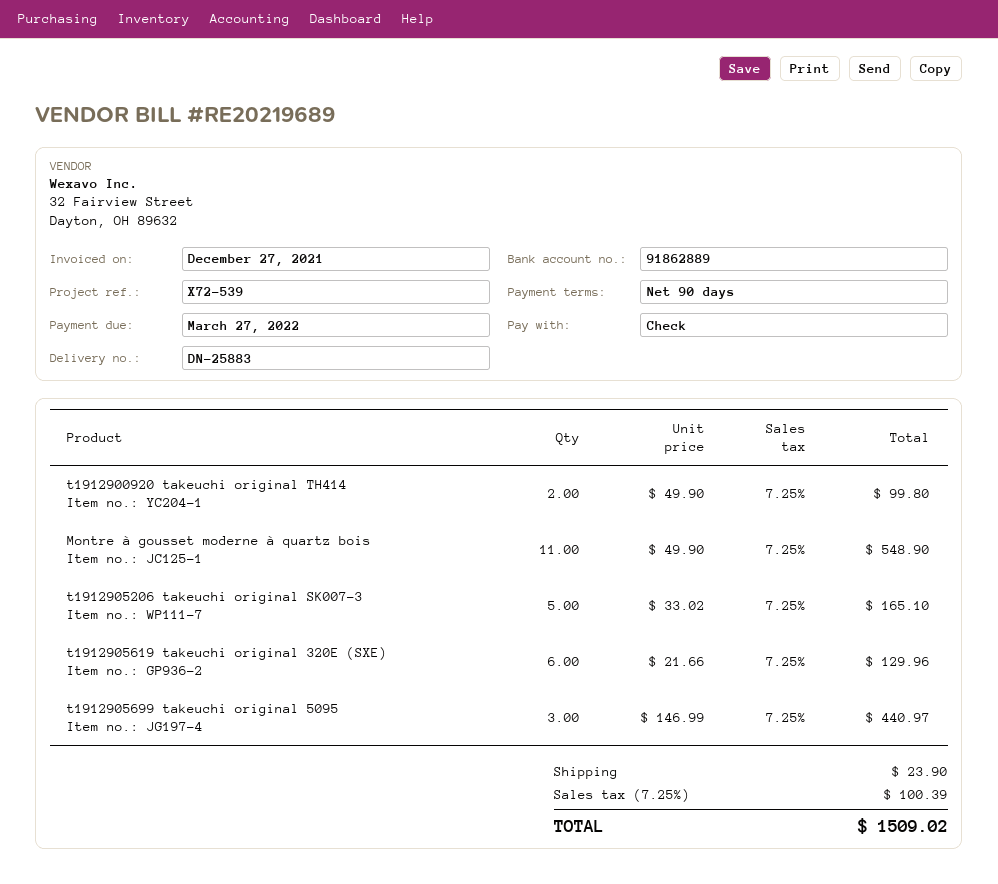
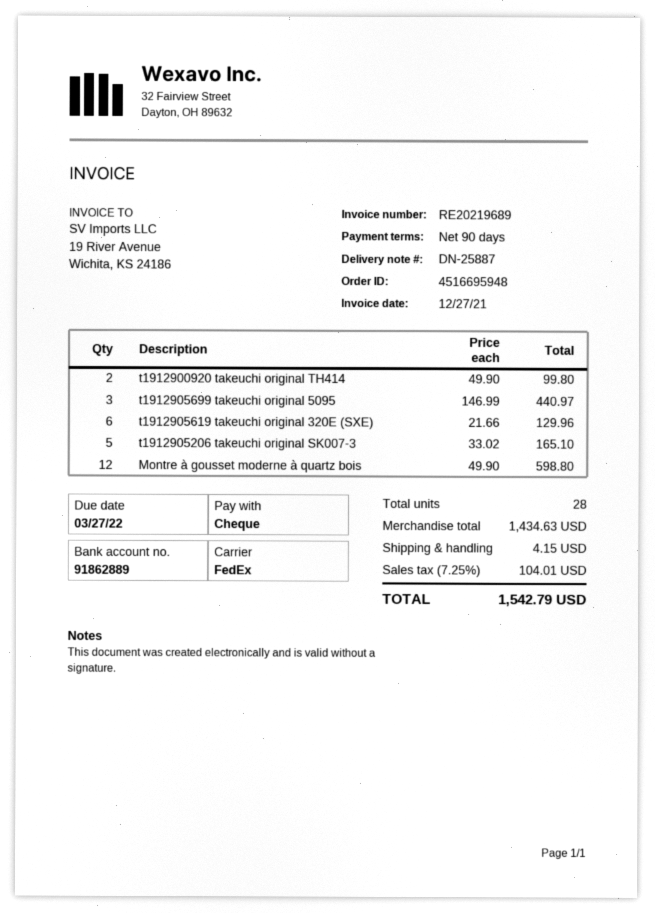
delivery note number: DN-25883 -> DN-25887
Montre à gousset moderne à quartz bois: 11 x 49.90 = 548.90 -> 12 x 49.90 = 598.80
shipping: 23.90 -> 4.15
tax: 7.25% = 100.39 -> 7.25% = 104.01
total: 1509.02 -> 1542.79

